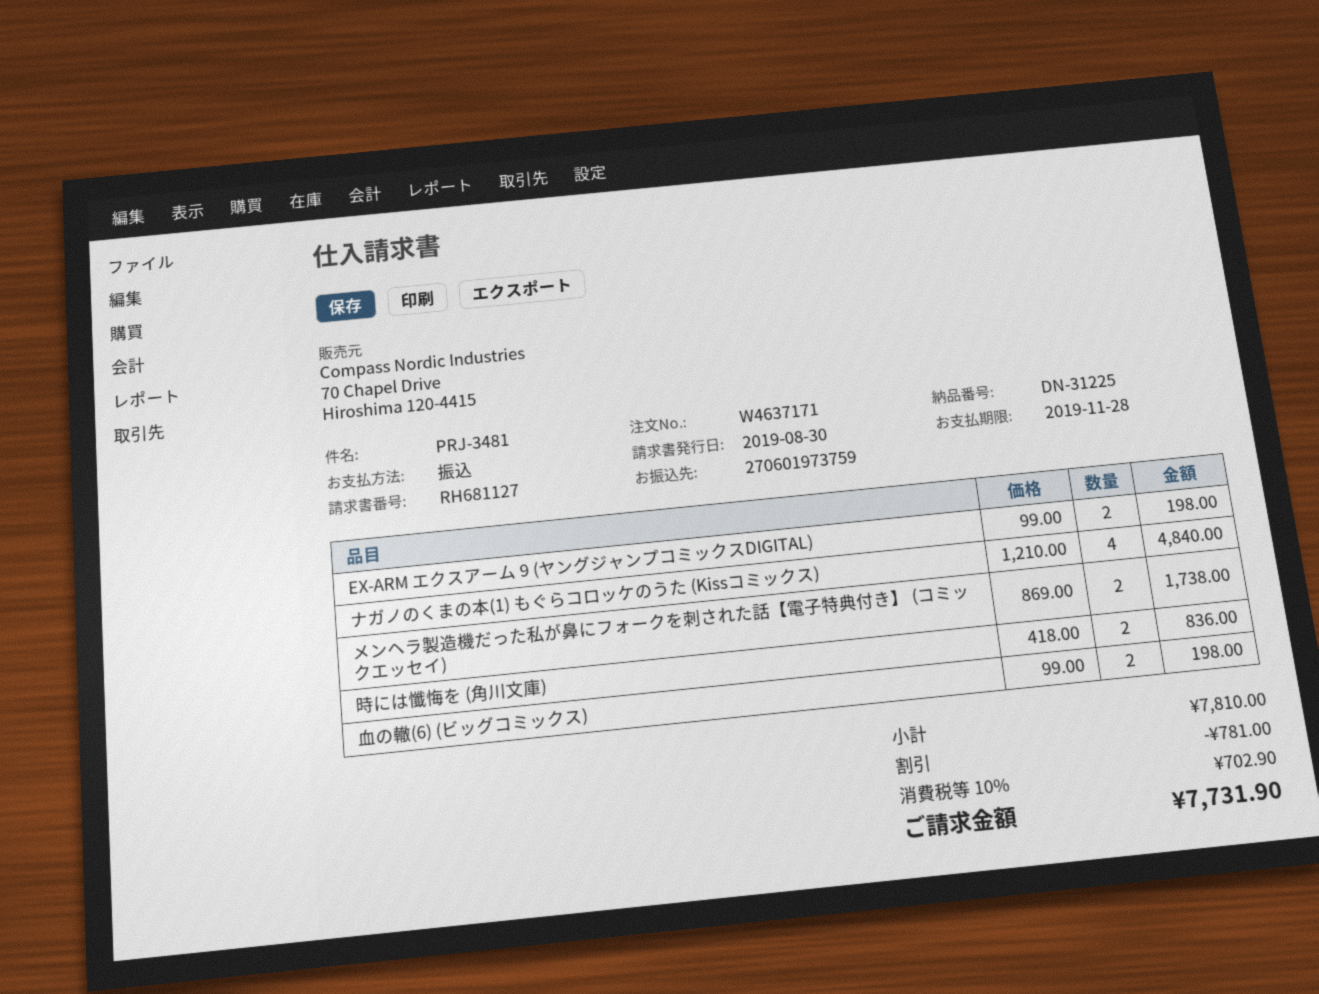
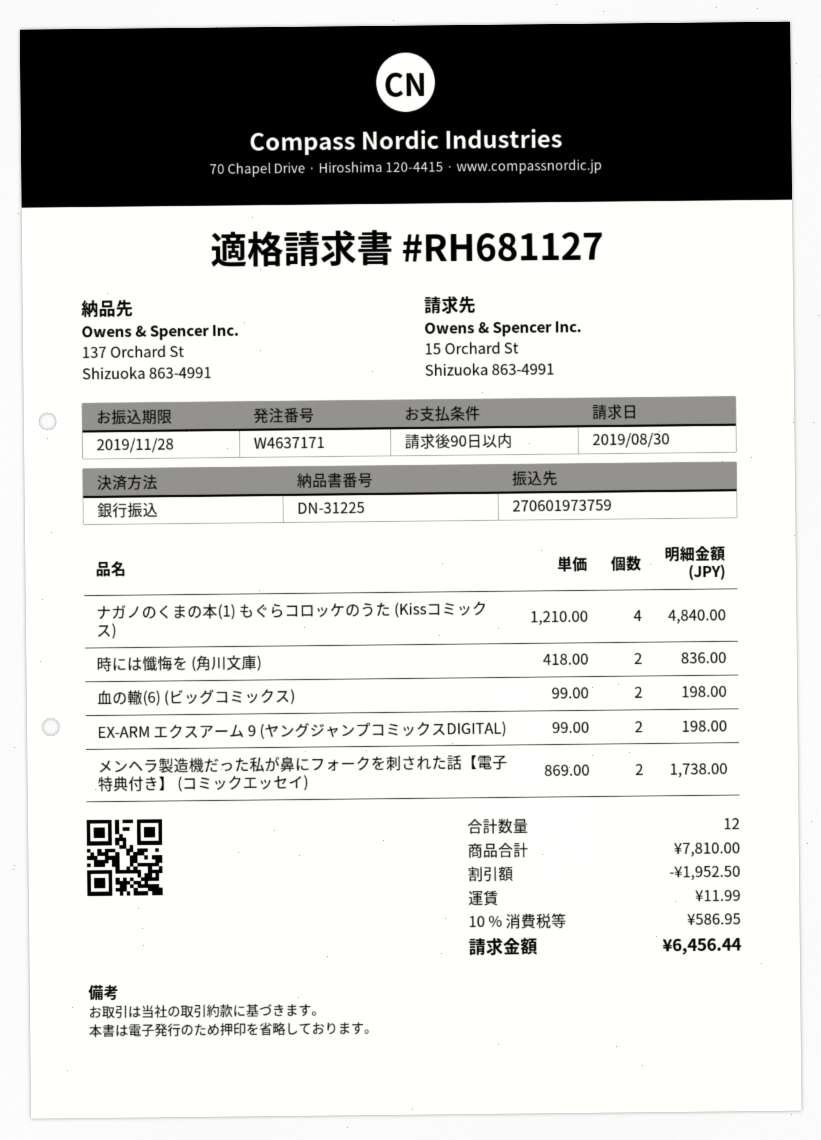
discount: 781.00 -> 1952.50
shipping: none -> 11.99
tax: 10% = 702.90 -> 10% = 586.95
total: 7731.90 -> 6456.44

